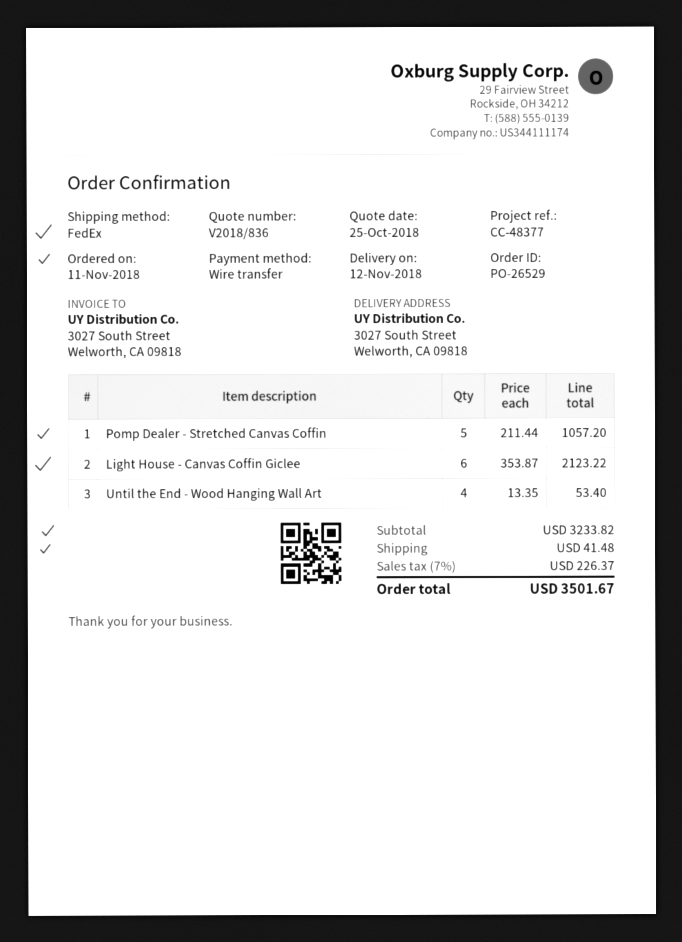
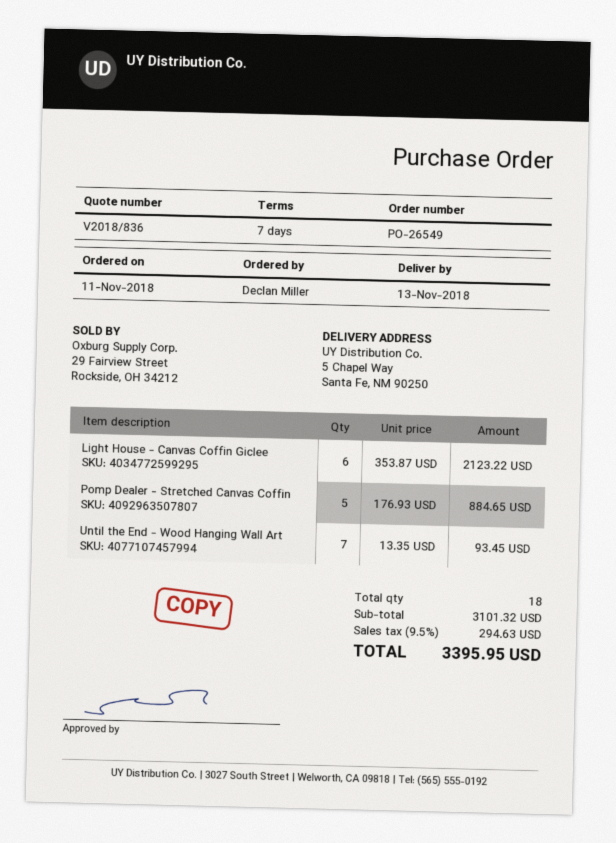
order number: PO-26529 -> PO-26549
delivery date: 2018-11-12 -> 2018-11-13
ship to: 3027 South Street, Welworth, CA 09818 -> 5 Chapel Way, Santa Fe, NM 90250
Pomp Dealer - Stretched Canvas Coffin: 5 x 211.44 = 1057.20 -> 5 x 176.93 = 884.65
Until the End - Wood Hanging Wall Art: 4 x 13.35 = 53.40 -> 7 x 13.35 = 93.45
subtotal: 3233.82 -> 3101.32
shipping: 41.48 -> none
tax: 7% = 226.37 -> 9.5% = 294.63
total: 3501.67 -> 3395.95

